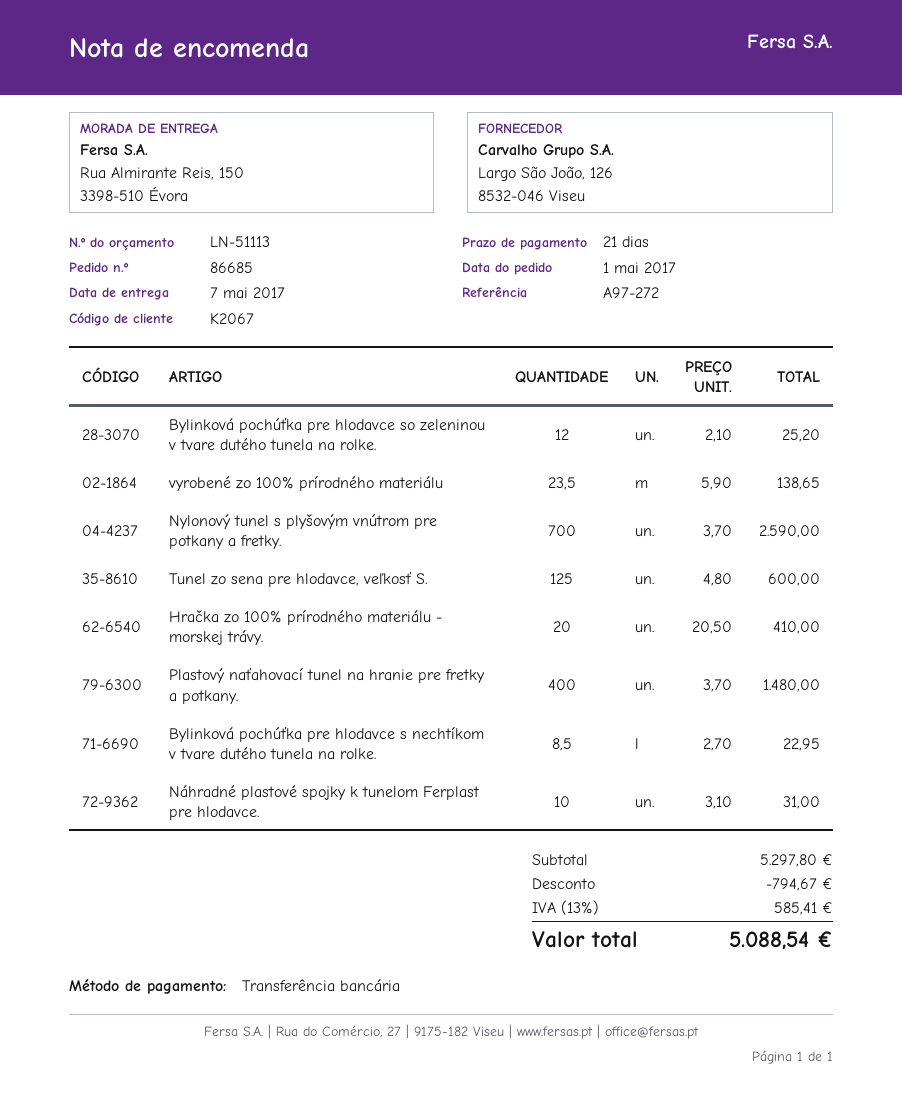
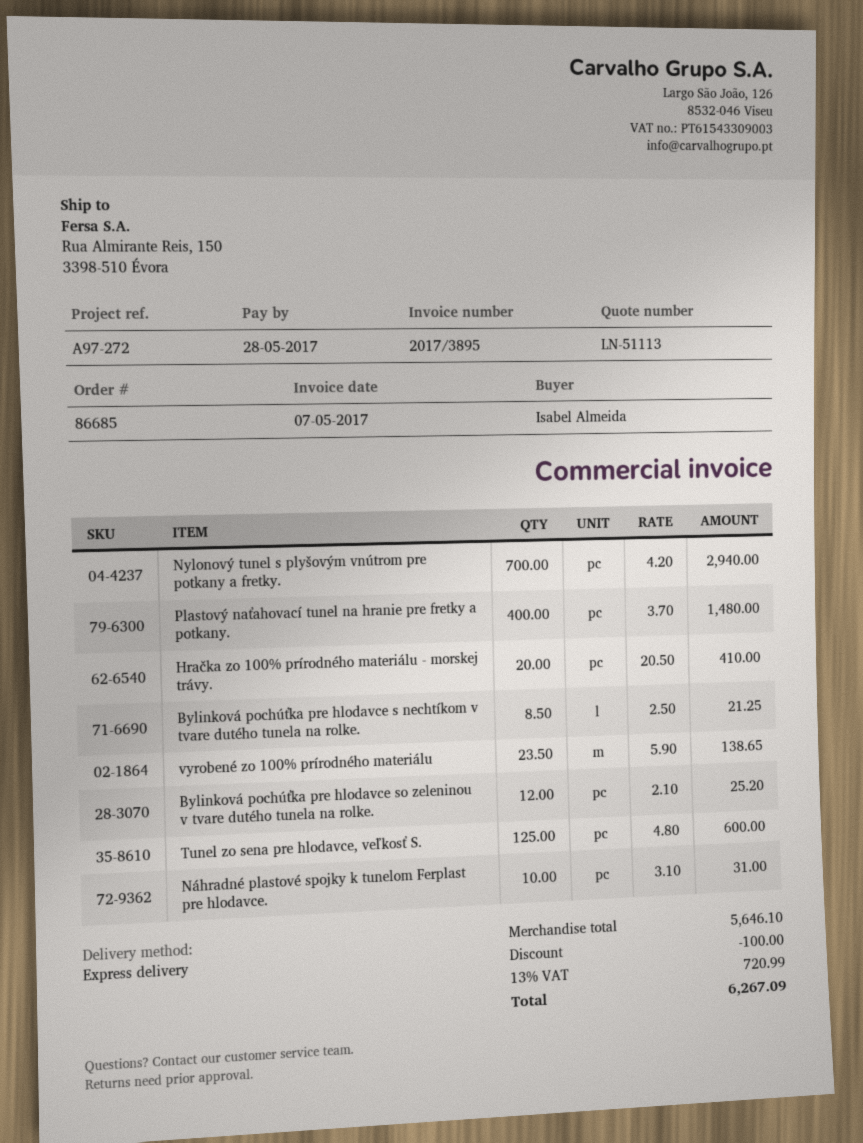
Nylonový tunel s plyšovým vnútrom pre potkany a fretky.: 700 x 3.70 = 2590.00 -> 700 x 4.20 = 2940.00
Bylinková pochúťka pre hlodavce s nechtíkom v tvare dutého tunela na rolke.: 8.5 x 2.70 = 22.95 -> 8.5 x 2.50 = 21.25
subtotal: 5297.80 -> 5646.10
discount: 794.67 -> 100.00
tax: 13% = 585.41 -> 13% = 720.99
total: 5088.54 -> 6267.09

